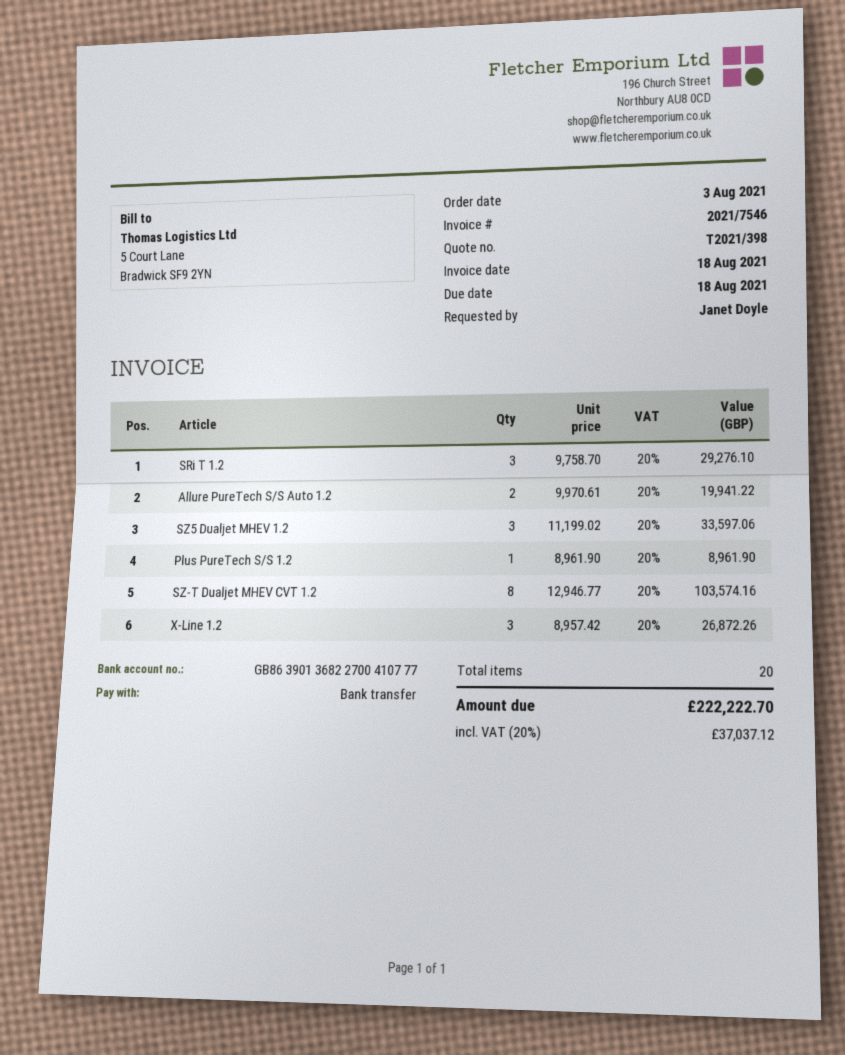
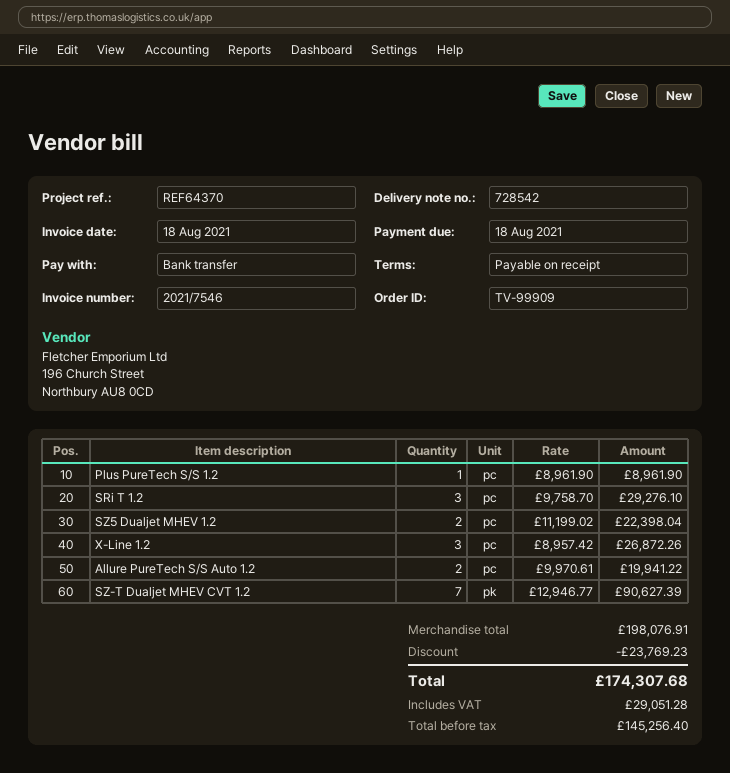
SZ5 Dualjet MHEV 1.2: 3 x 11199.02 = 33597.06 -> 2 x 11199.02 = 22398.04
SZ-T Dualjet MHEV CVT 1.2: 8 x 12946.77 = 103574.16 -> 7 x 12946.77 = 90627.39
discount: none -> 23769.23
tax: 37037.12 -> 29051.28
total: 222222.70 -> 174307.68

